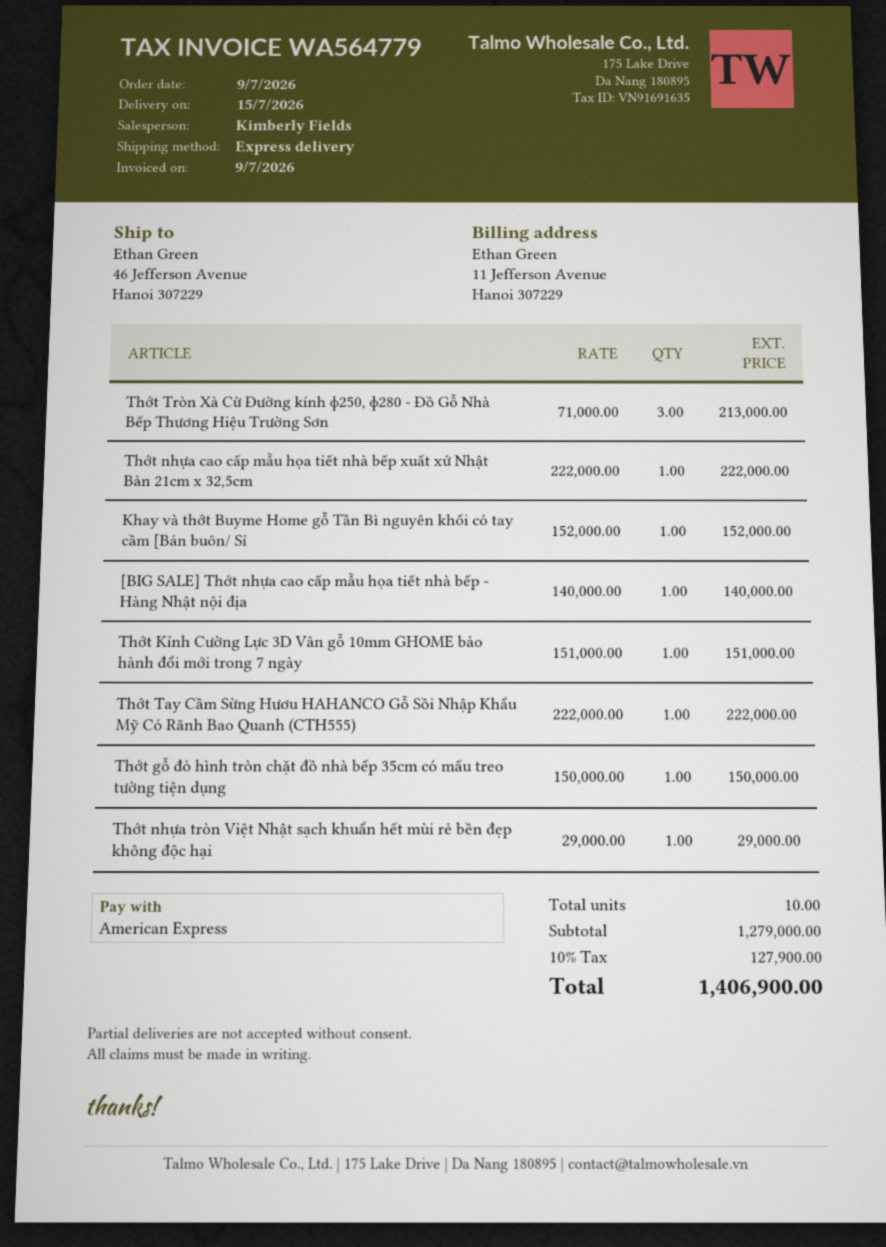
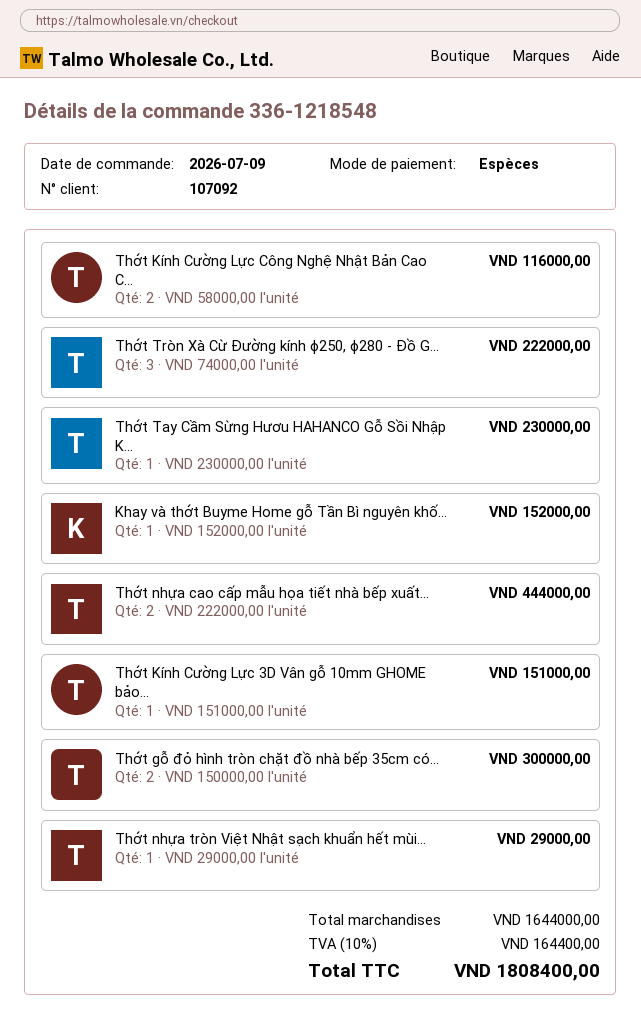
payment method: American Express -> cash
Thớt Tròn Xà Cừ Đường kính ɸ250, ɸ280 - Đồ Gỗ Nhà Bếp Thương Hiệu Trường Sơn: 3 x 71000.00 = 213000.00 -> 3 x 74000.00 = 222000.00
Thớt nhựa cao cấp mẫu họa tiết nhà bếp xuất xứ Nhật Bản 21cm x 32,5cm: 1 x 222000.00 = 222000.00 -> 2 x 222000.00 = 444000.00
[BIG SALE] Thớt nhựa cao cấp mẫu họa tiết nhà bếp - Hàng Nhật nội địa: 1 x 140000.00 = 140000.00 -> none
Thớt Tay Cầm Sừng Hươu HAHANCO Gỗ Sồi Nhập Khẩu Mỹ Có Rãnh Bao Quanh (CTH555): 1 x 222000.00 = 222000.00 -> 1 x 230000.00 = 230000.00
Thớt gỗ đỏ hình tròn chặt đồ nhà bếp 35cm có mấu treo tường tiện dụng: 1 x 150000.00 = 150000.00 -> 2 x 150000.00 = 300000.00
Thớt Kính Cường Lực Công Nghệ Nhật Bản Cao C...: none -> 2 x 58000.00 = 116000.00
subtotal: 1279000.00 -> 1644000.00
tax: 10% = 127900.00 -> 10% = 164400.00
total: 1406900.00 -> 1808400.00

